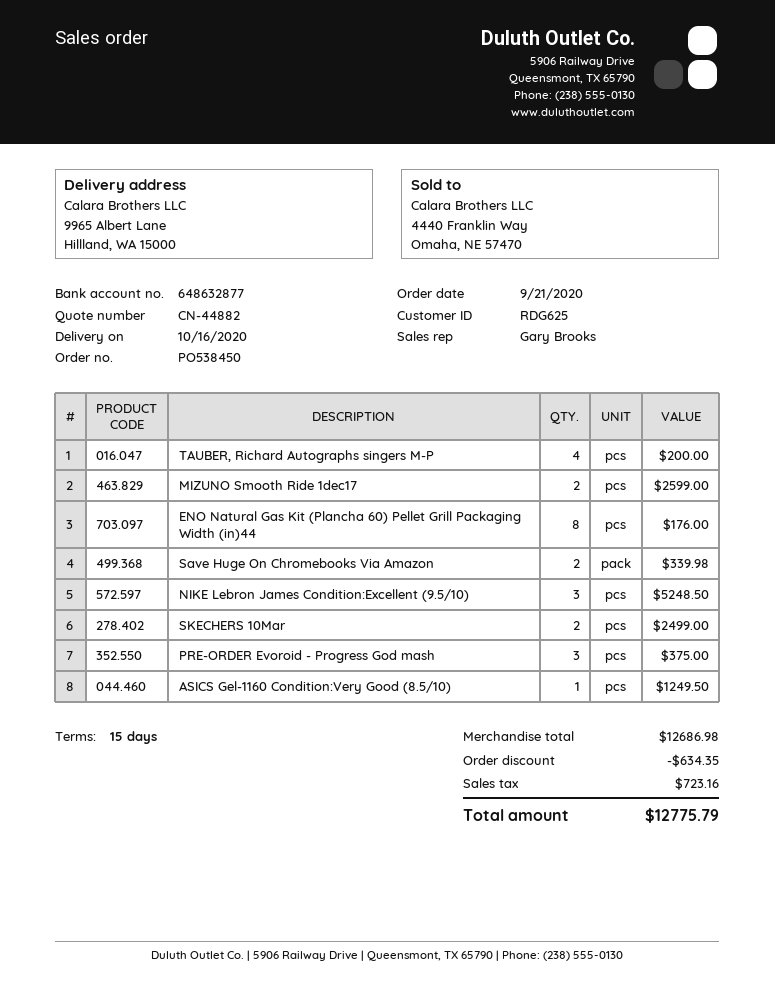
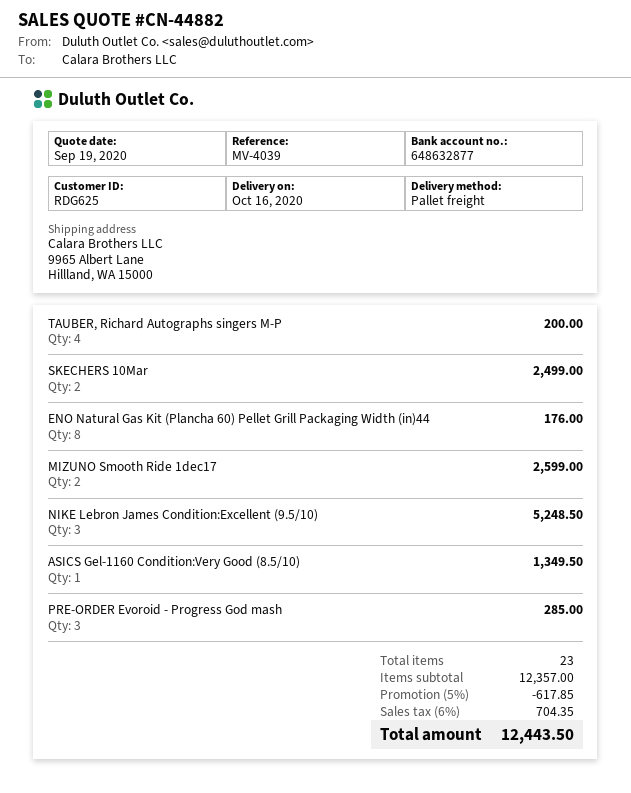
Save Huge On Chromebooks Via Amazon: 2 for 339.98 -> none
PRE-ORDER Evoroid - Progress God mash: 3 for 375.00 -> 3 for 285.00
ASICS Gel-1160 Condition:Very Good (8.5/10): 1 for 1249.50 -> 1 for 1349.50
subtotal: 12686.98 -> 12357.00
discount: 634.35 -> 617.85
tax: 723.16 -> 704.35
total: 12775.79 -> 12443.50

